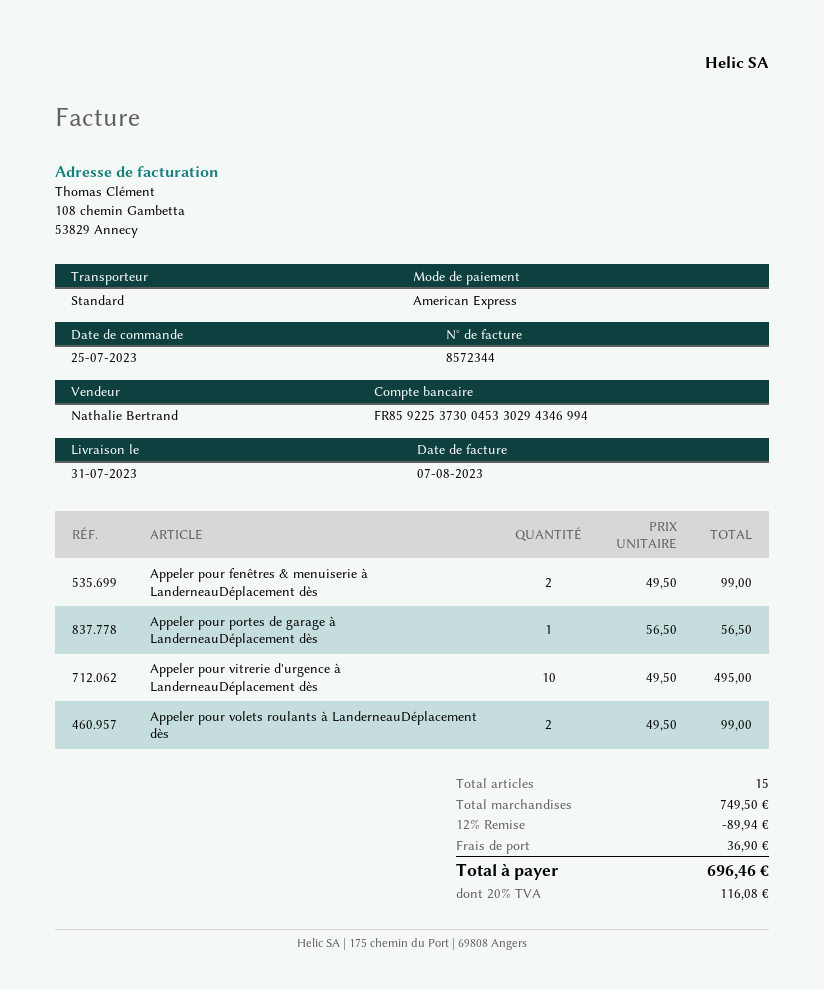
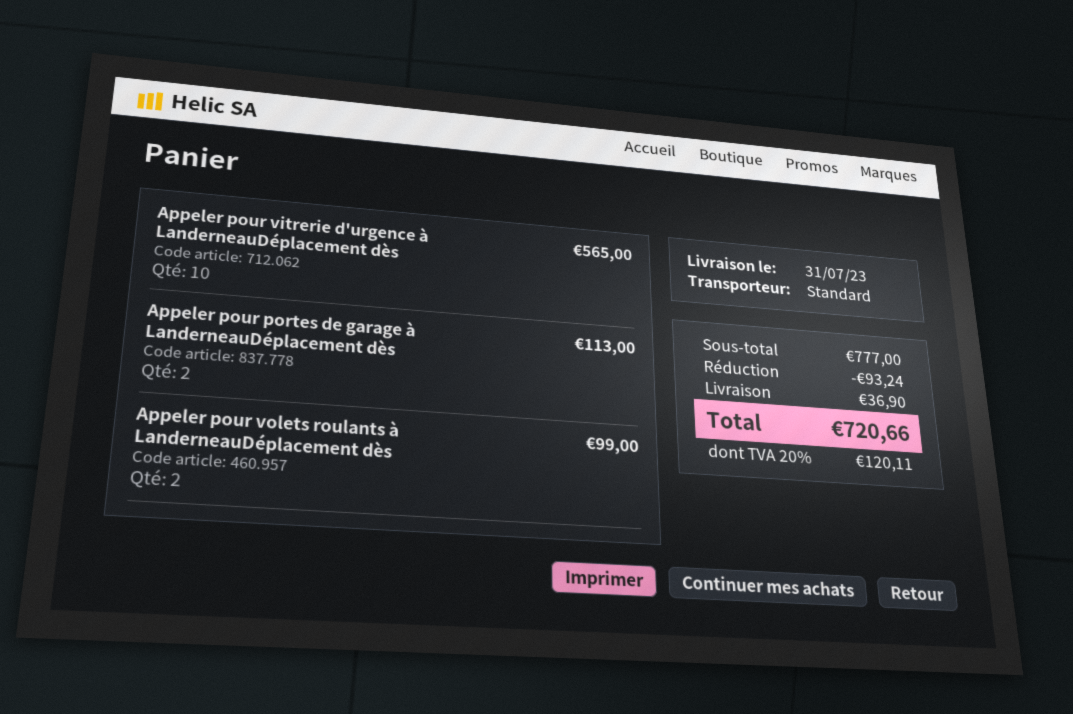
Appeler pour fenêtres & menuiserie à LanderneauDéplacement dès: 2 for 99.00 -> none
Appeler pour portes de garage à LanderneauDéplacement dès: 1 for 56.50 -> 2 for 113.00
Appeler pour vitrerie d'urgence à LanderneauDéplacement dès: 10 for 495.00 -> 10 for 565.00
subtotal: 749.50 -> 777.00
discount: 89.94 -> 93.24
tax: 20% = 116.08 -> 20% = 120.11
total: 696.46 -> 720.66

